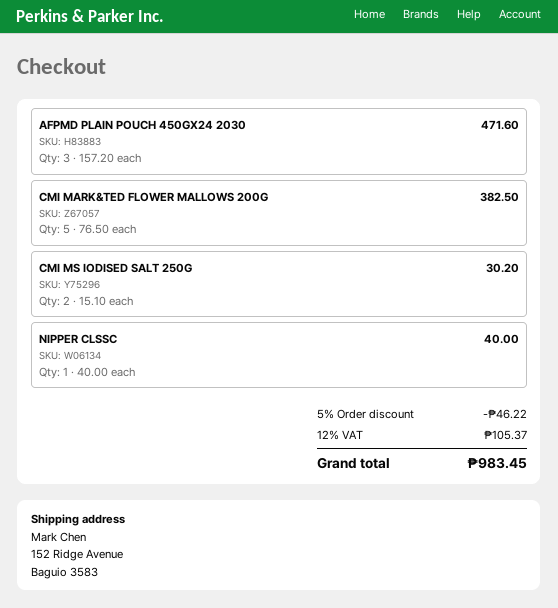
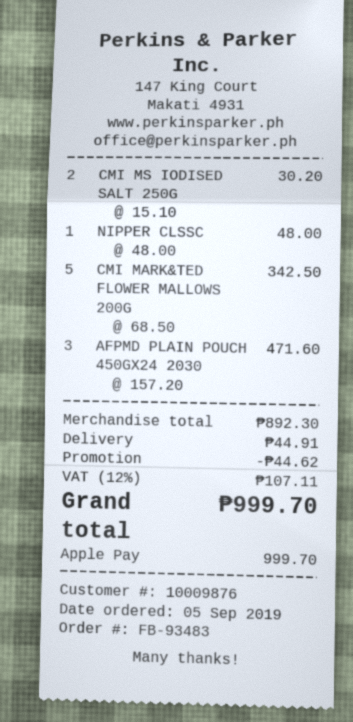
CMI MARK&TED FLOWER MALLOWS 200G: 5 x 76.50 = 382.50 -> 5 x 68.50 = 342.50
NIPPER CLSSC: 1 x 40.00 = 40.00 -> 1 x 48.00 = 48.00
discount: 46.22 -> 44.62
shipping: none -> 44.91
tax: 12% = 105.37 -> 12% = 107.11
total: 983.45 -> 999.70

